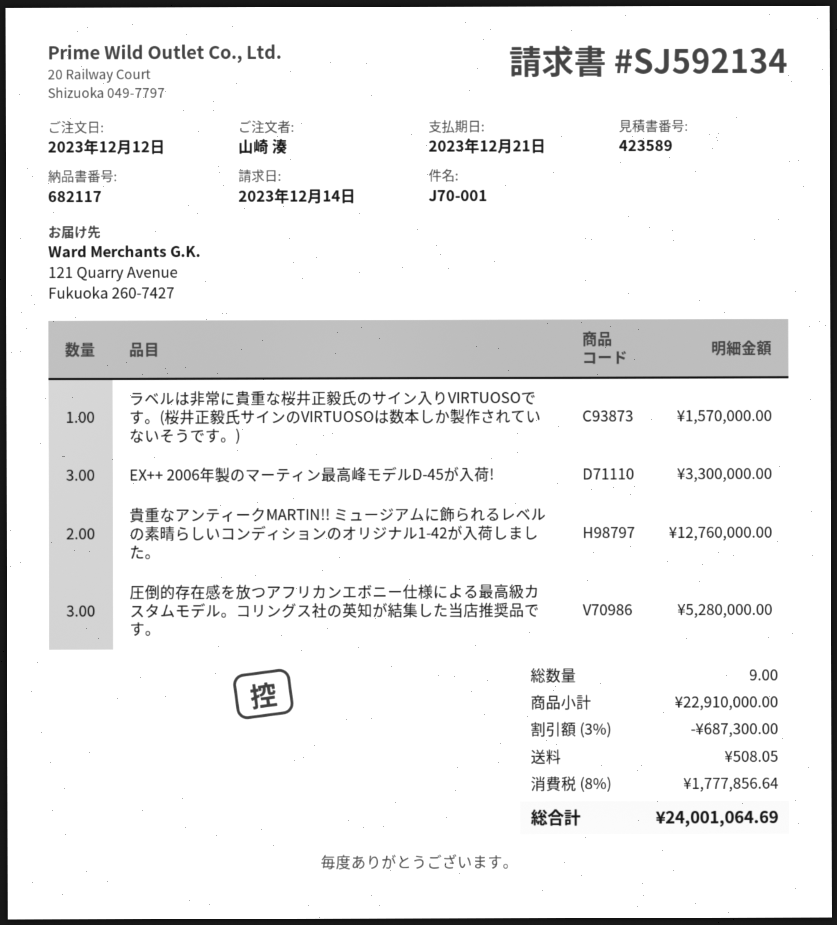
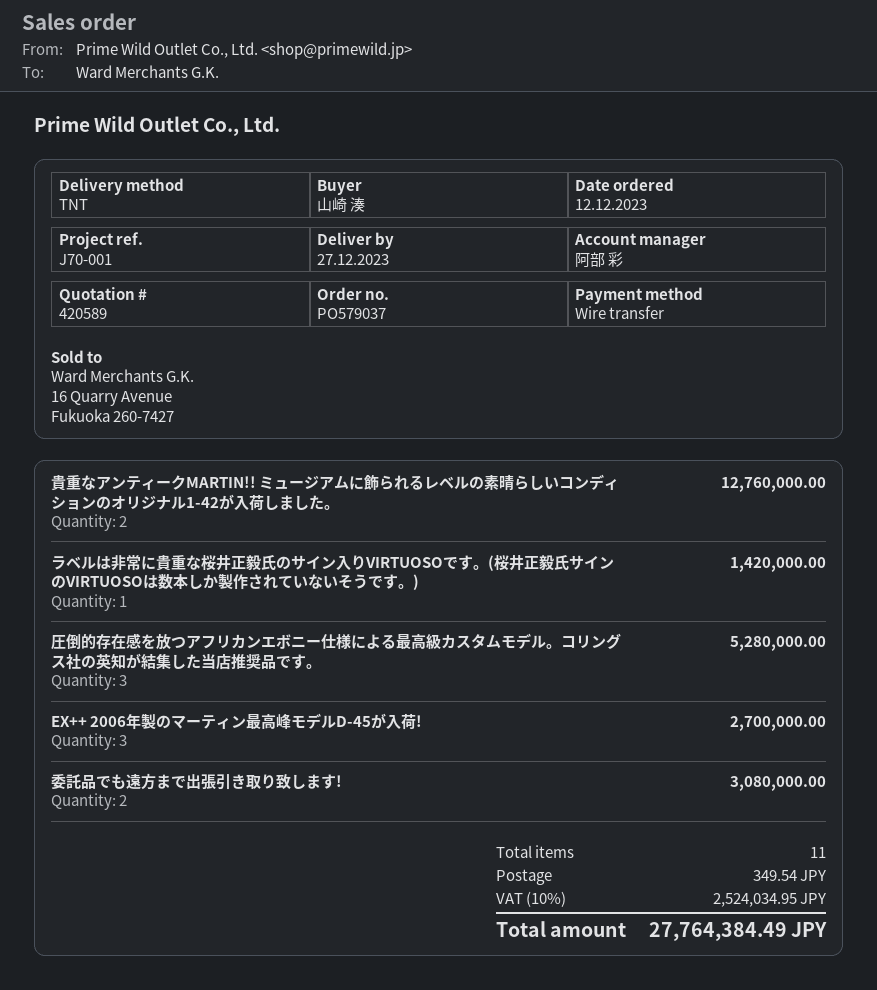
quote number: 423589 -> 420589
ラベルは非常に貴重な桜井正毅氏のサイン入りVIRTUOSOです。(桜井正毅氏サインのVIRTUOSOは数本しか製作されていないそうです。): 1 for 1570000.00 -> 1 for 1420000.00
EX++ 2006年製のマーティン最高峰モデルD-45が入荷!: 3 for 3300000.00 -> 3 for 2700000.00
委託品でも遠方まで出張引き取り致します!: none -> 2 for 3080000.00
total quantity: 9 -> 11
discount: 3% = 687300.00 -> none
shipping: 508.05 -> 349.54
tax: 8% = 1777856.64 -> 10% = 2524034.95
total: 24001064.69 -> 27764384.49

